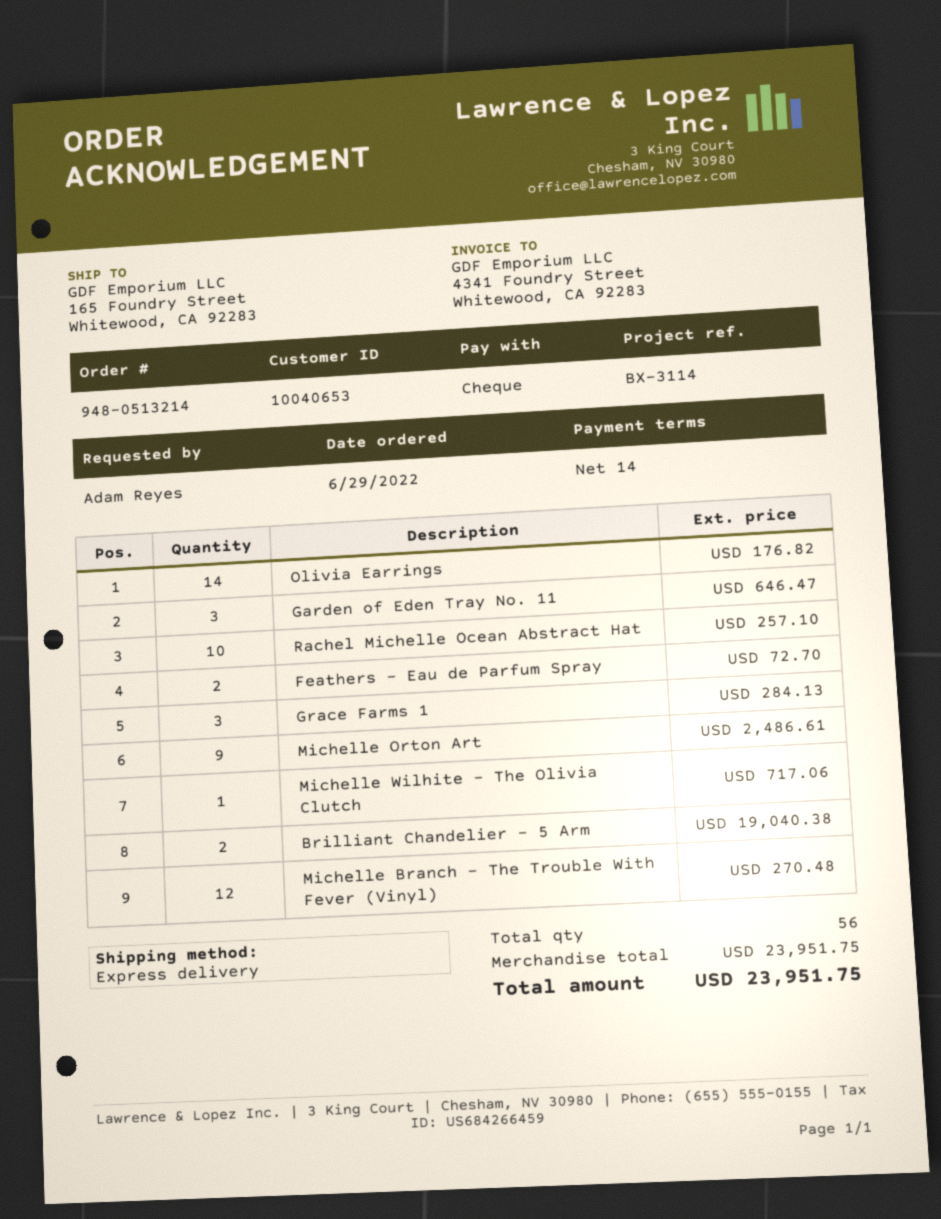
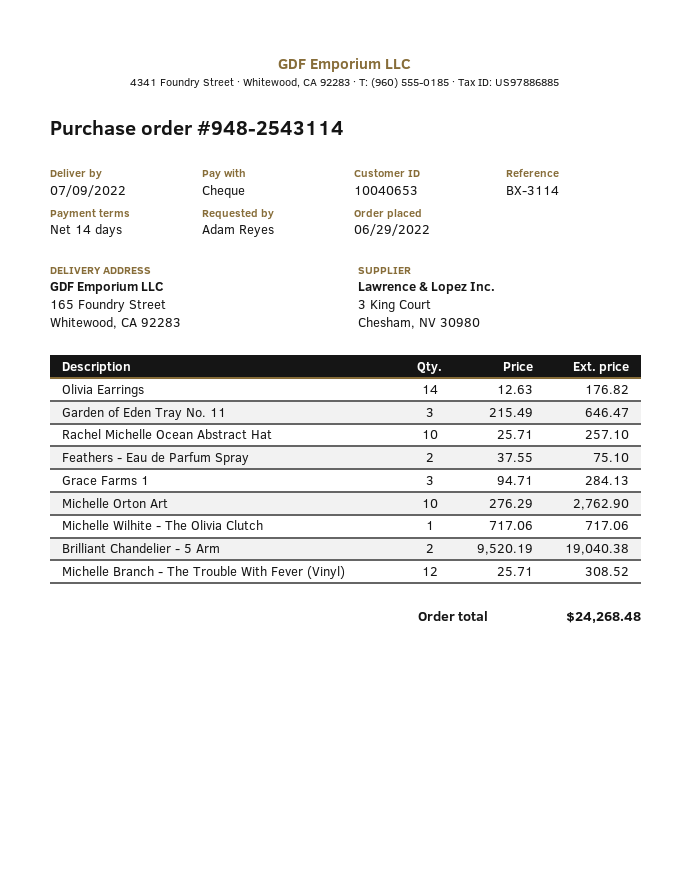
order number: 948-0513214 -> 948-2543114
Feathers - Eau de Parfum Spray: 2 for 72.70 -> 2 for 75.10
Michelle Orton Art: 9 for 2486.61 -> 10 for 2762.90
Michelle Branch - The Trouble With Fever (Vinyl): 12 for 270.48 -> 12 for 308.52
total: 23951.75 -> 24268.48

